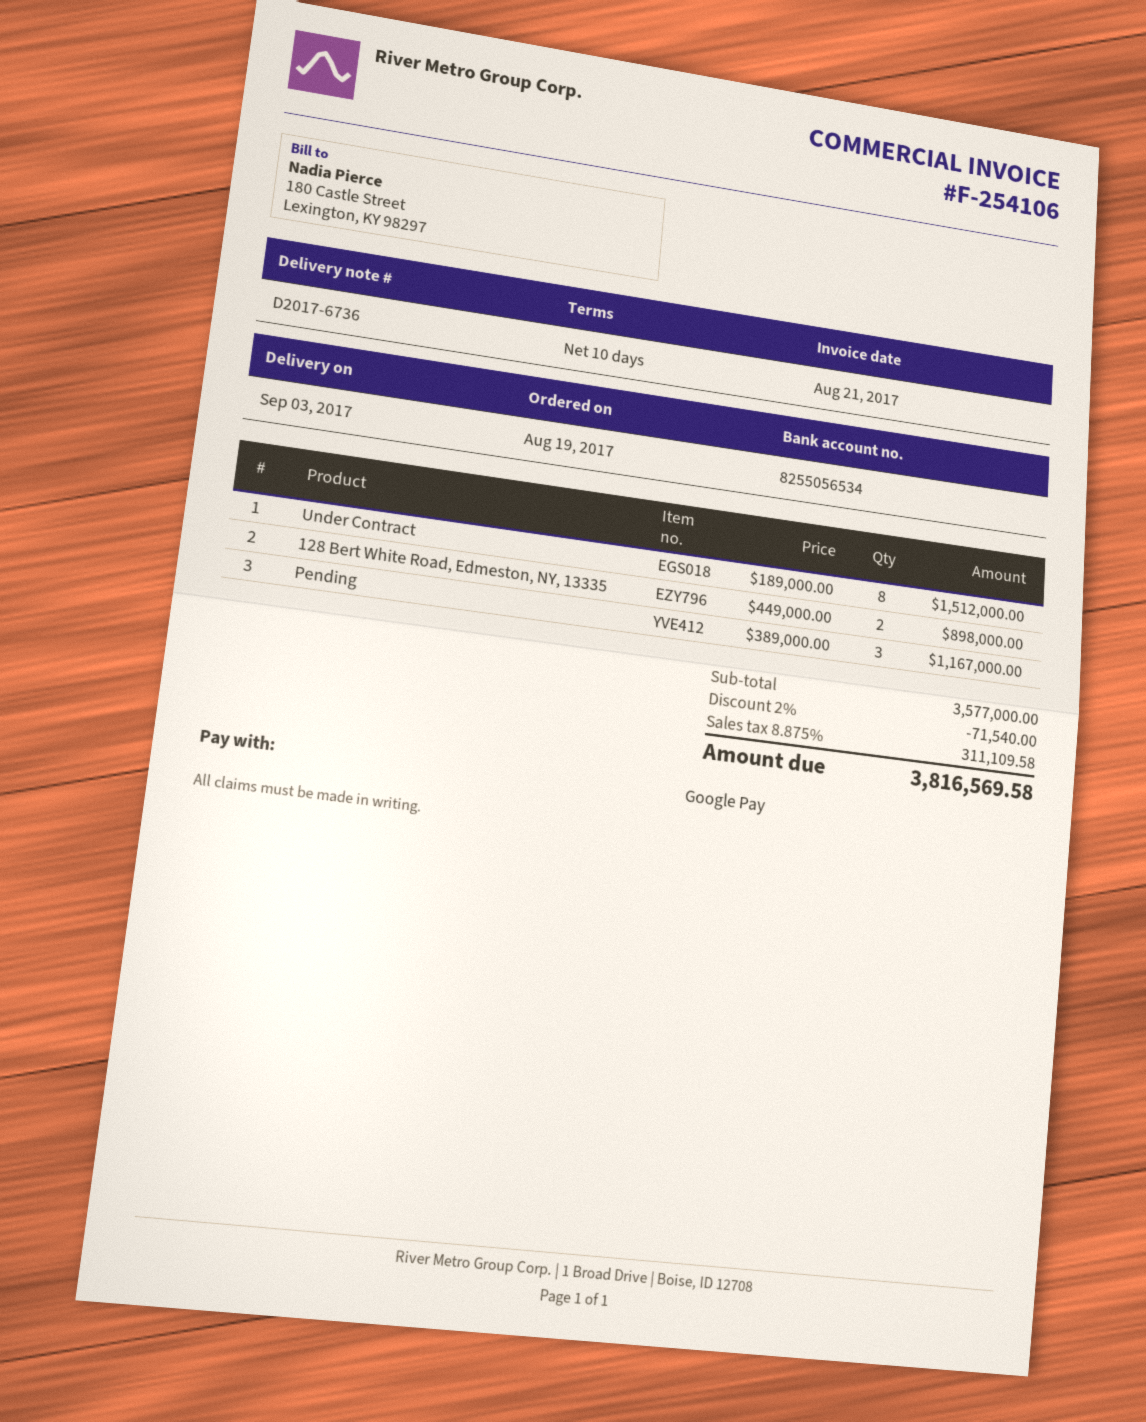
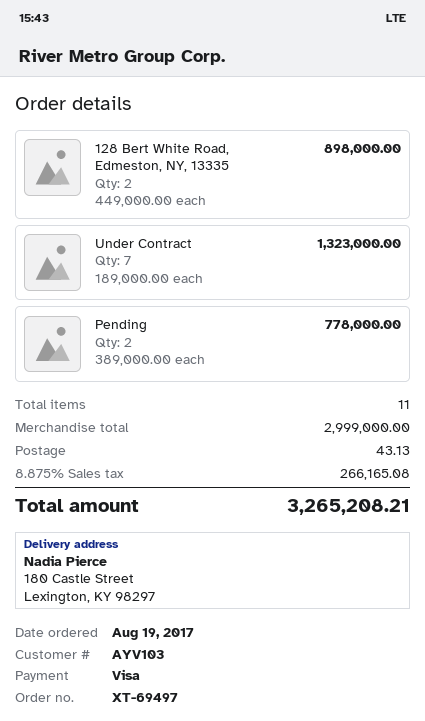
payment method: Google Pay -> Visa
Under Contract: 8 x 189000.00 = 1512000.00 -> 7 x 189000.00 = 1323000.00
Pending: 3 x 389000.00 = 1167000.00 -> 2 x 389000.00 = 778000.00
subtotal: 3577000.00 -> 2999000.00
discount: 2% = 71540.00 -> none
shipping: none -> 43.13
tax: 8.875% = 311109.58 -> 8.875% = 266165.08
total: 3816569.58 -> 3265208.21

